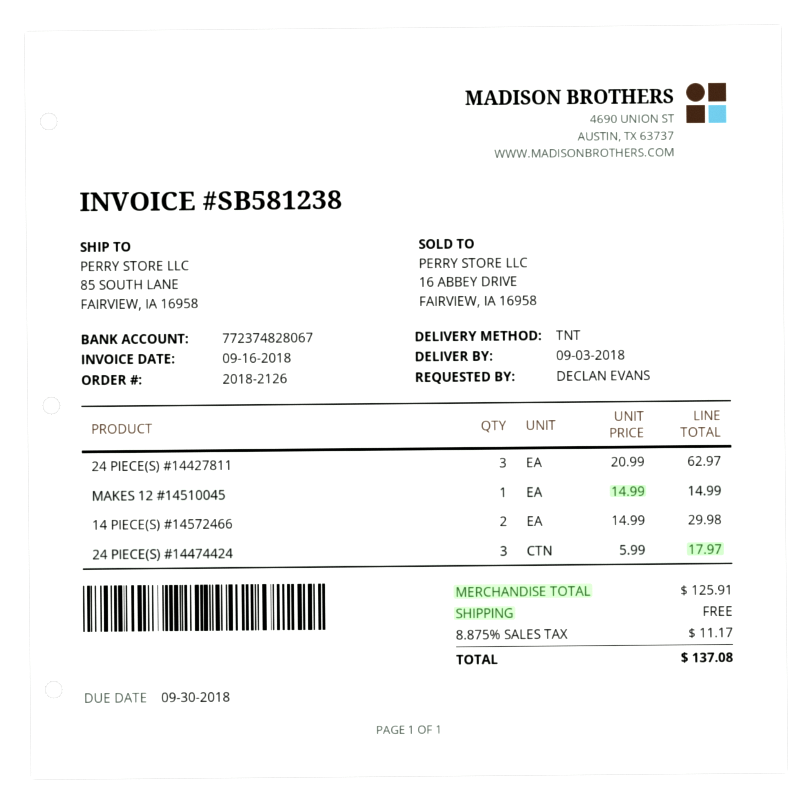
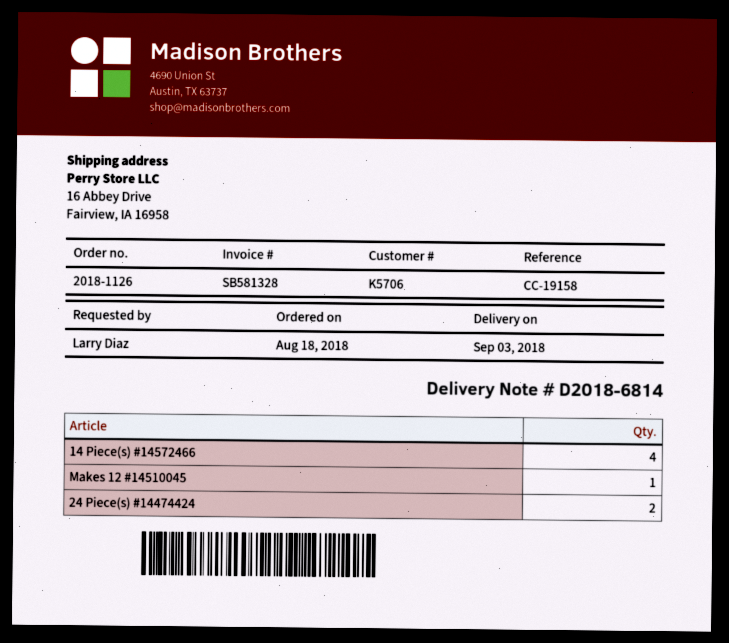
order number: 2018-2126 -> 2018-1126
invoice number: SB581238 -> SB581328
ordered by: DECLAN EVANS -> Larry Diaz
ship to: 85 SOUTH LANE, FAIRVIEW, IA 16958 -> 16 Abbey Drive, Fairview, IA 16958
24 PIECE(S) #14427811: 3 -> none
14 PIECE(S) #14572466: 2 -> 4
24 PIECE(S) #14474424: 3 -> 2

